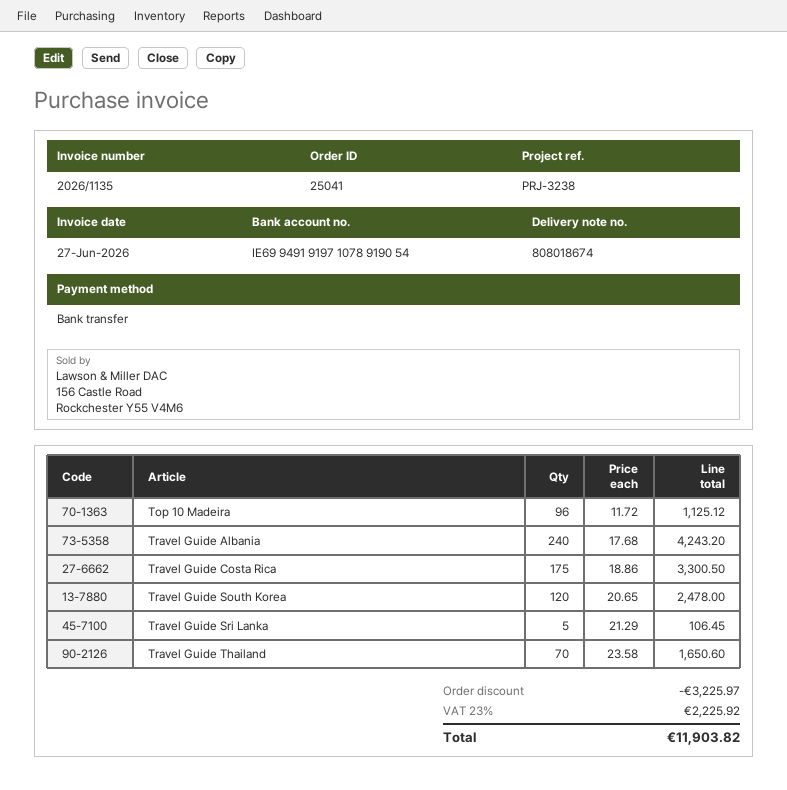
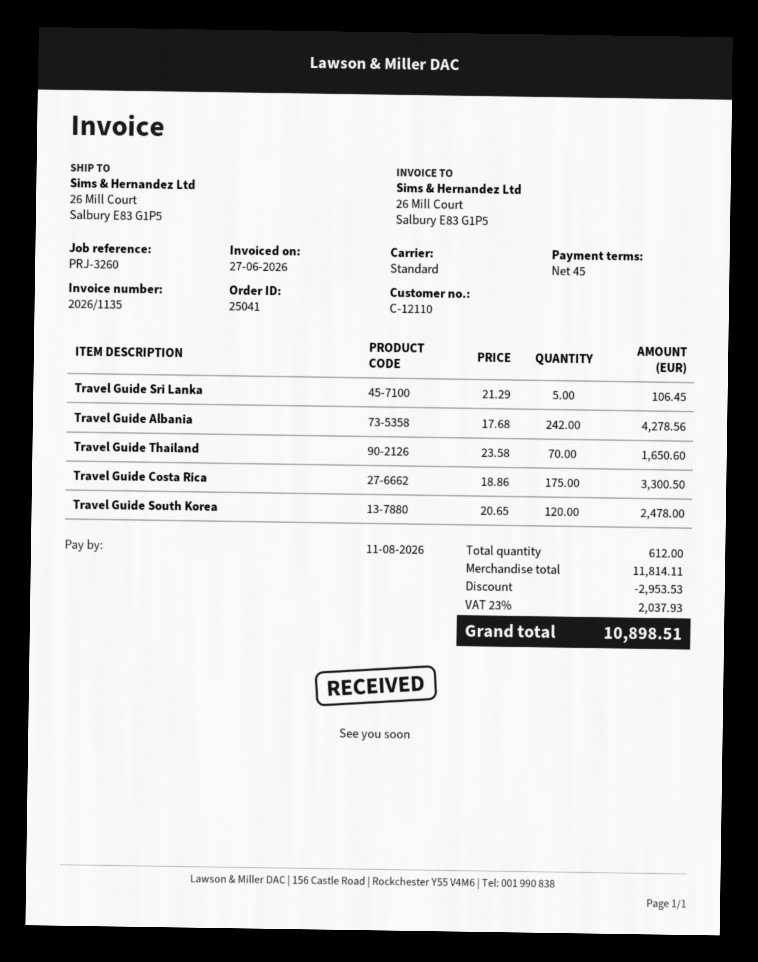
reference: PRJ-3238 -> PRJ-3260
Top 10 Madeira: 96 x 11.72 = 1125.12 -> none
Travel Guide Albania: 240 x 17.68 = 4243.20 -> 242 x 17.68 = 4278.56
discount: 3225.97 -> 2953.53
tax: 23% = 2225.92 -> 23% = 2037.93
total: 11903.82 -> 10898.51

